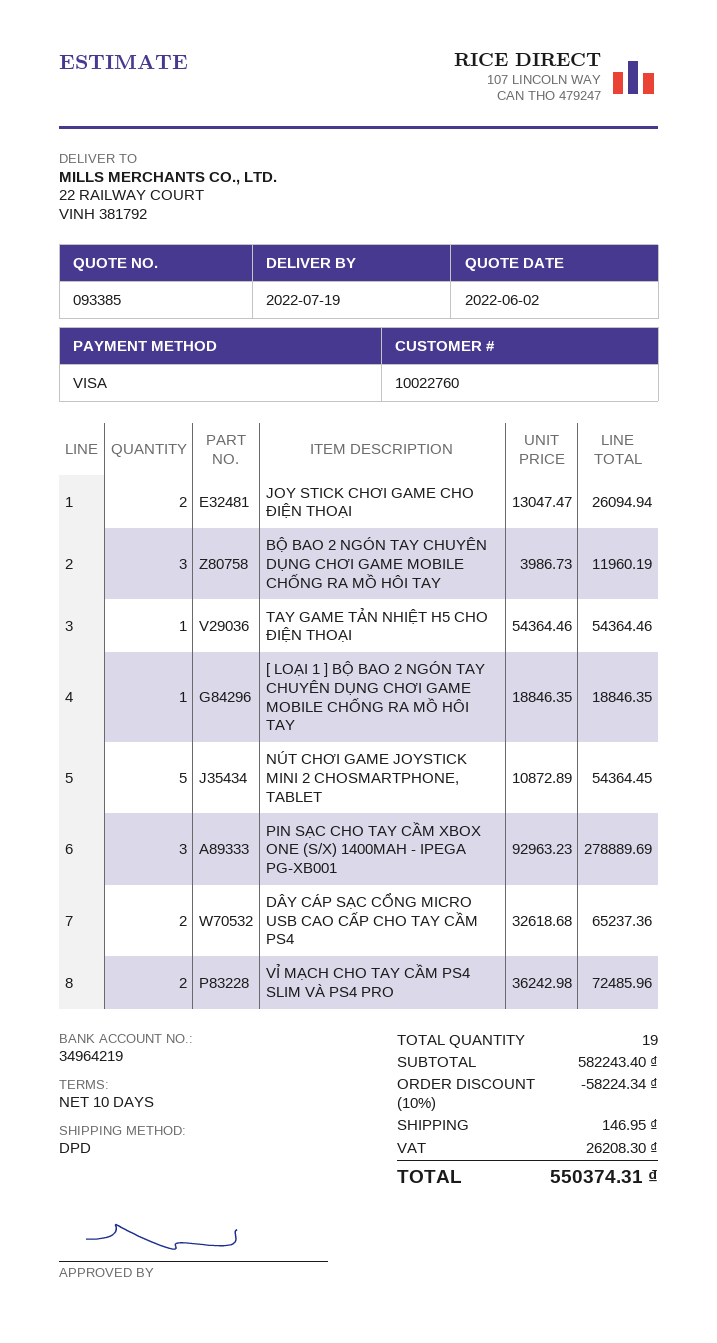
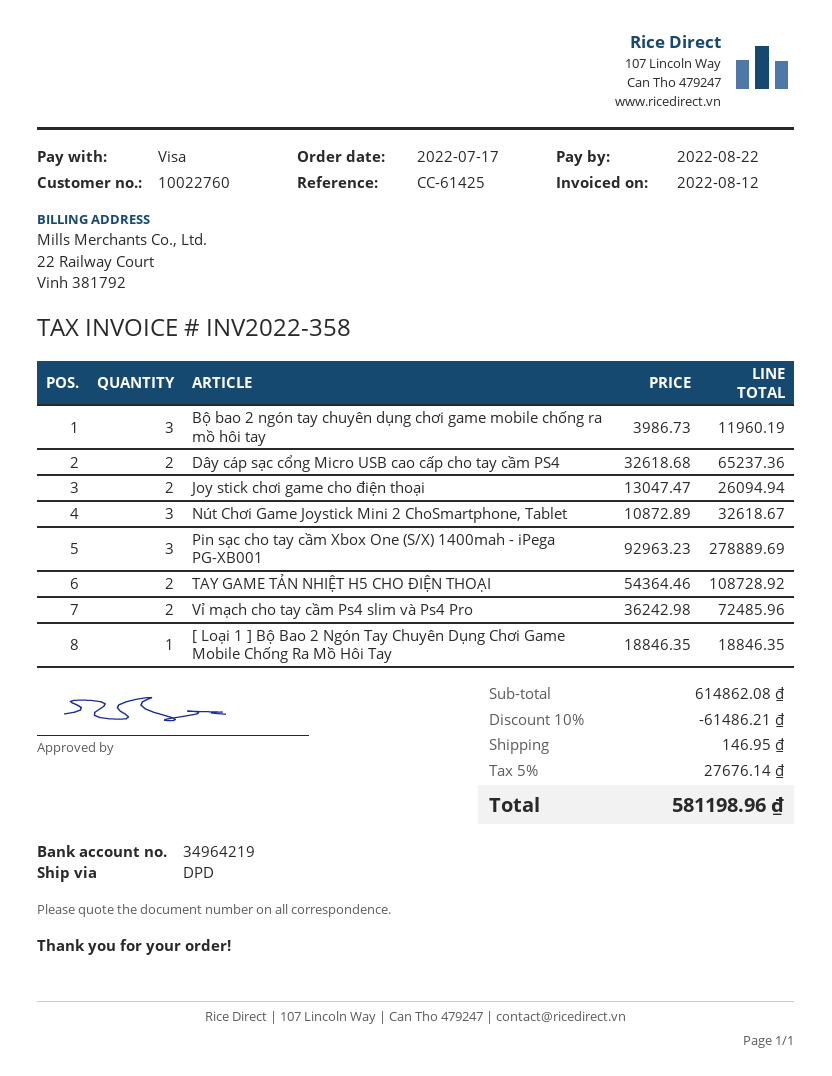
TAY GAME TẢN NHIỆT H5 CHO ĐIỆN THOẠI: 1 x 54364.46 = 54364.46 -> 2 x 54364.46 = 108728.92
NÚT CHƠI GAME JOYSTICK MINI 2 CHOSMARTPHONE, TABLET: 5 x 10872.89 = 54364.45 -> 3 x 10872.89 = 32618.67
subtotal: 582243.40 -> 614862.08
discount: 10% = 58224.34 -> 10% = 61486.21
tax: 26208.30 -> 27676.14
total: 550374.31 -> 581198.96

